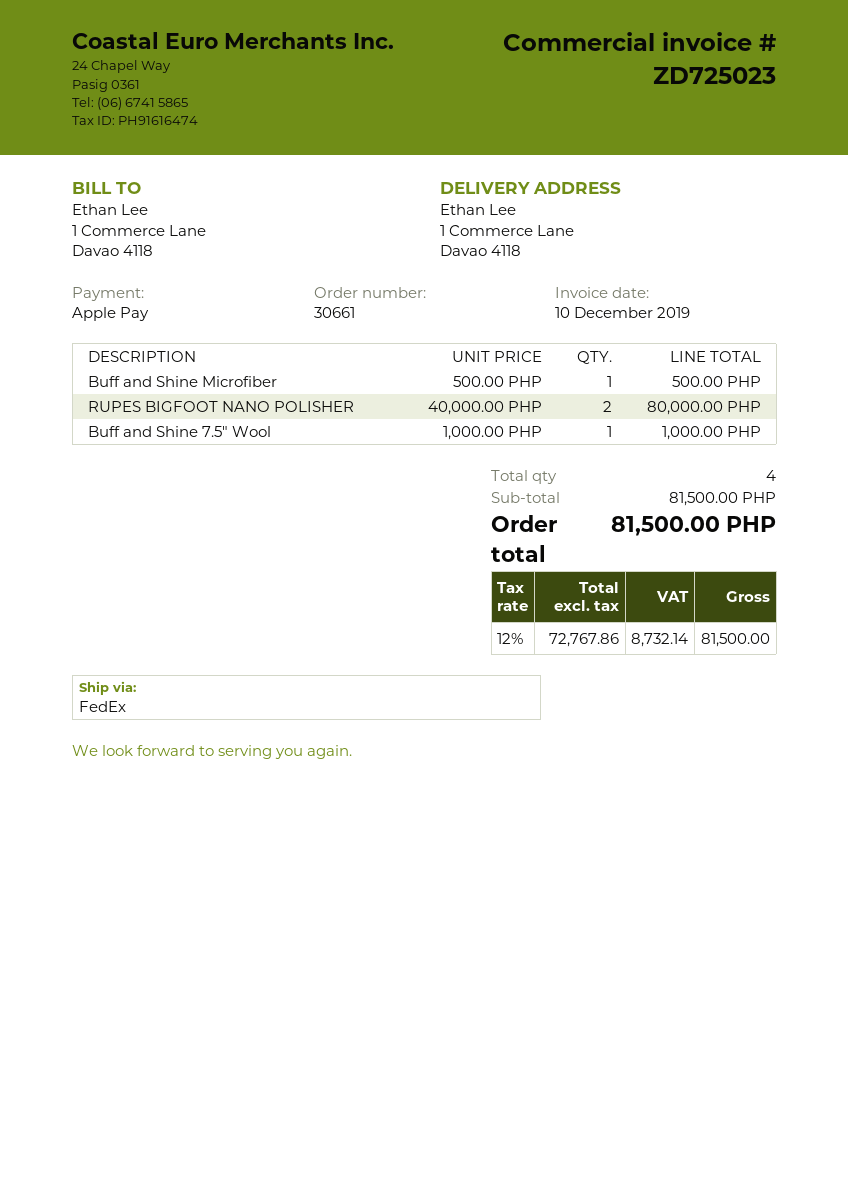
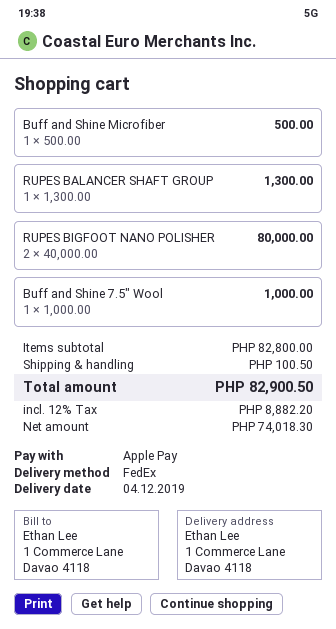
RUPES BALANCER SHAFT GROUP: none -> 1 x 1300.00 = 1300.00
subtotal: 81500.00 -> 82800.00
shipping: none -> 100.50
net: 72767.86 -> 74018.30
tax: 12% = 8732.14 -> 12% = 8882.20
total: 81500.00 -> 82900.50

